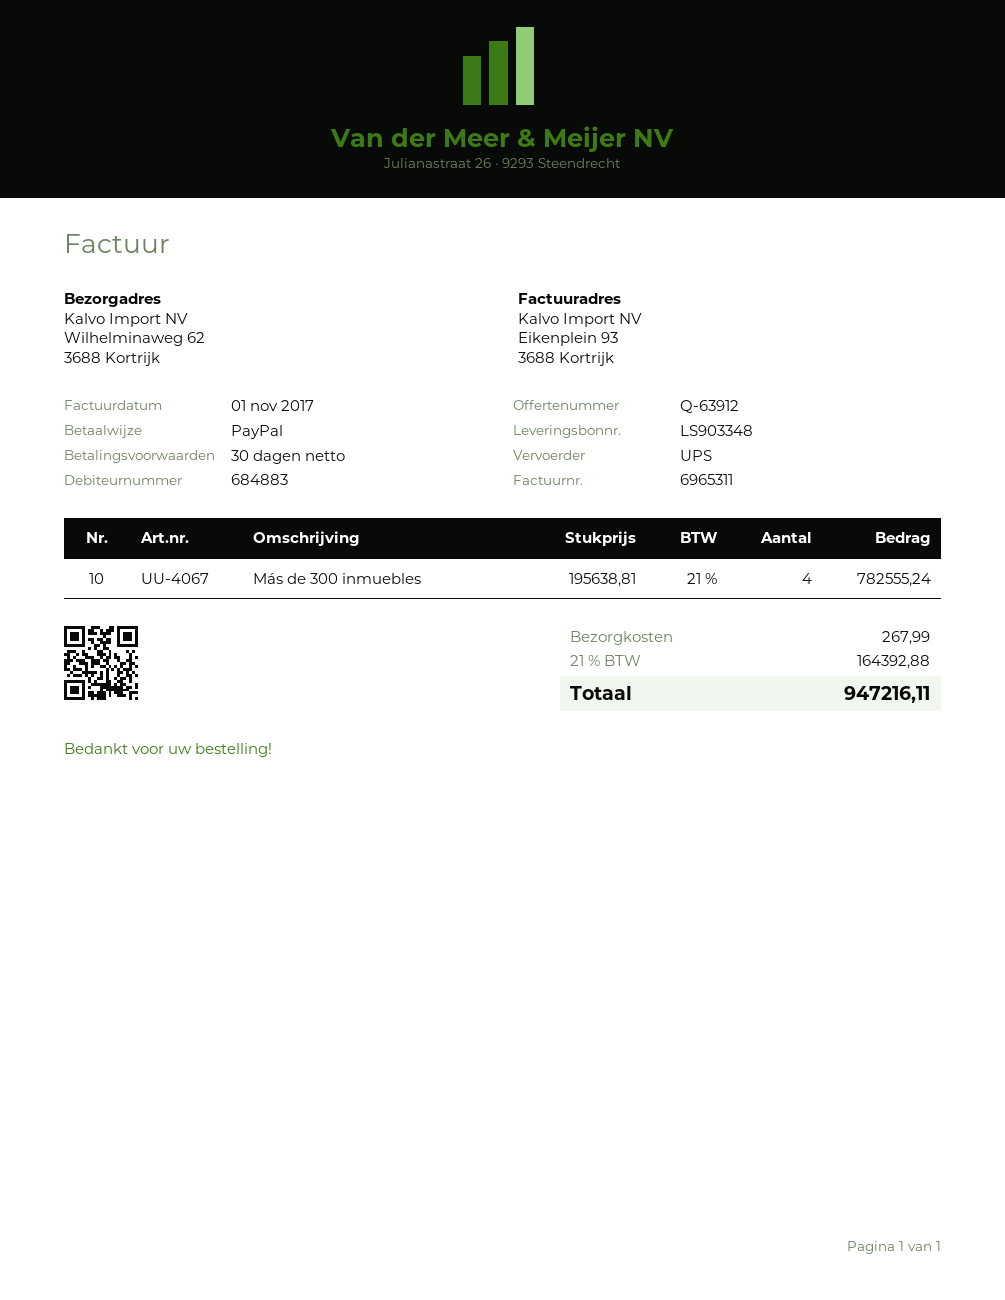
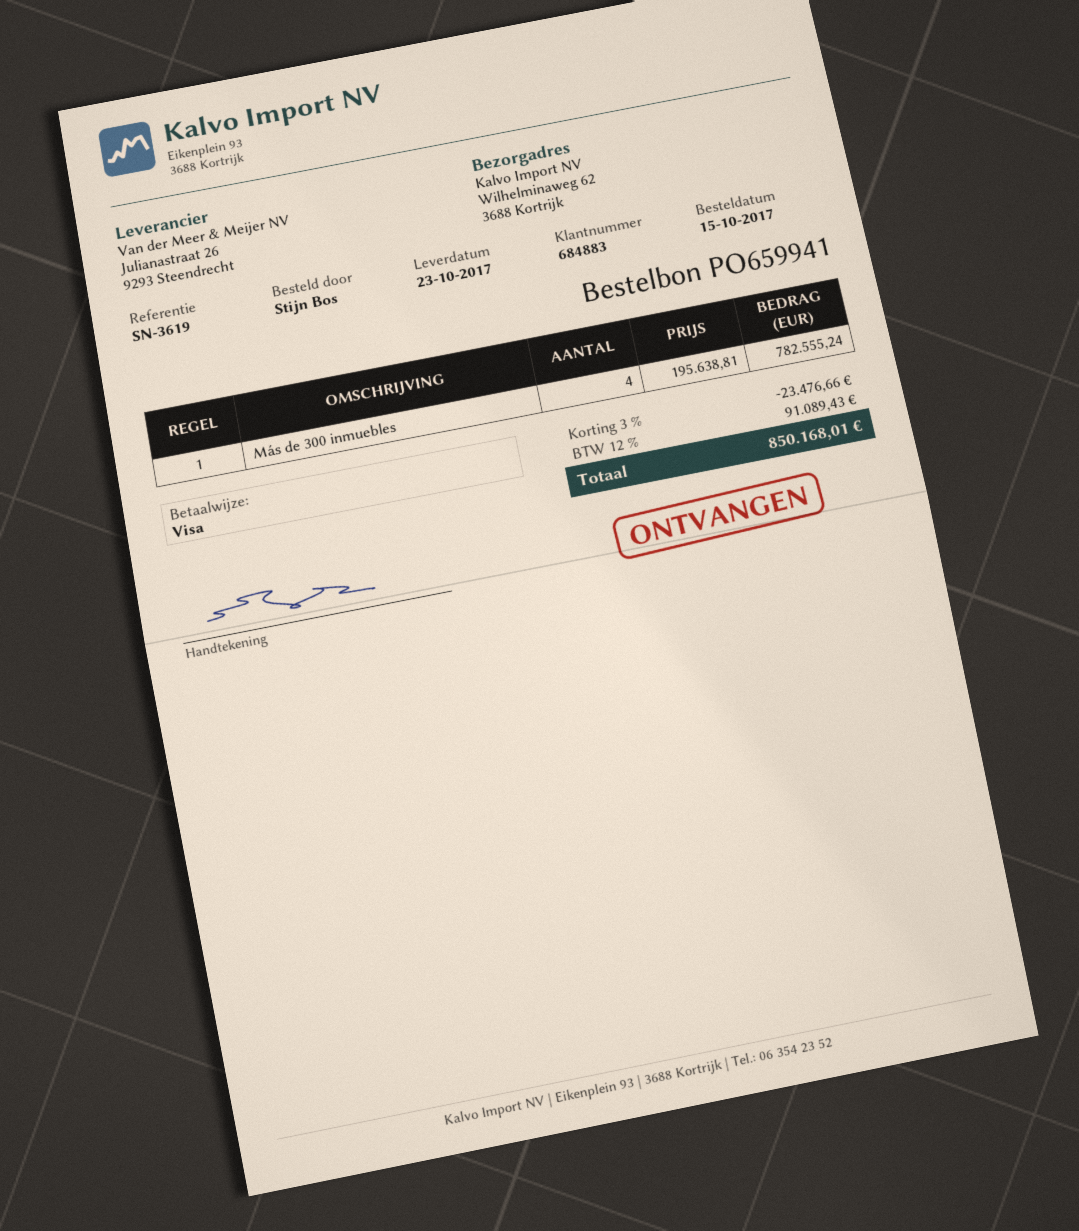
payment method: PayPal -> Visa
discount: none -> 3% = 23476.66
shipping: 267.99 -> none
tax: 21% = 164392.88 -> 12% = 91089.43
total: 947216.11 -> 850168.01

